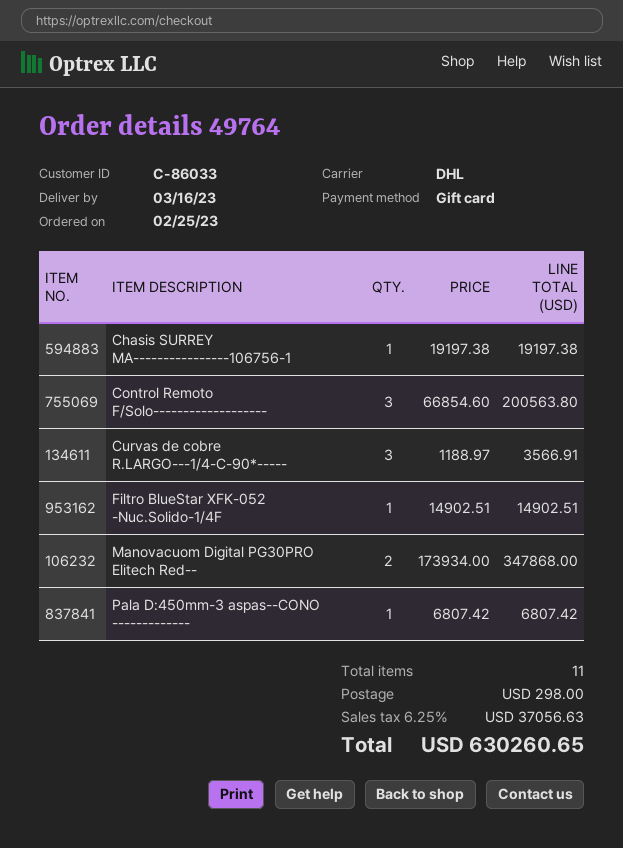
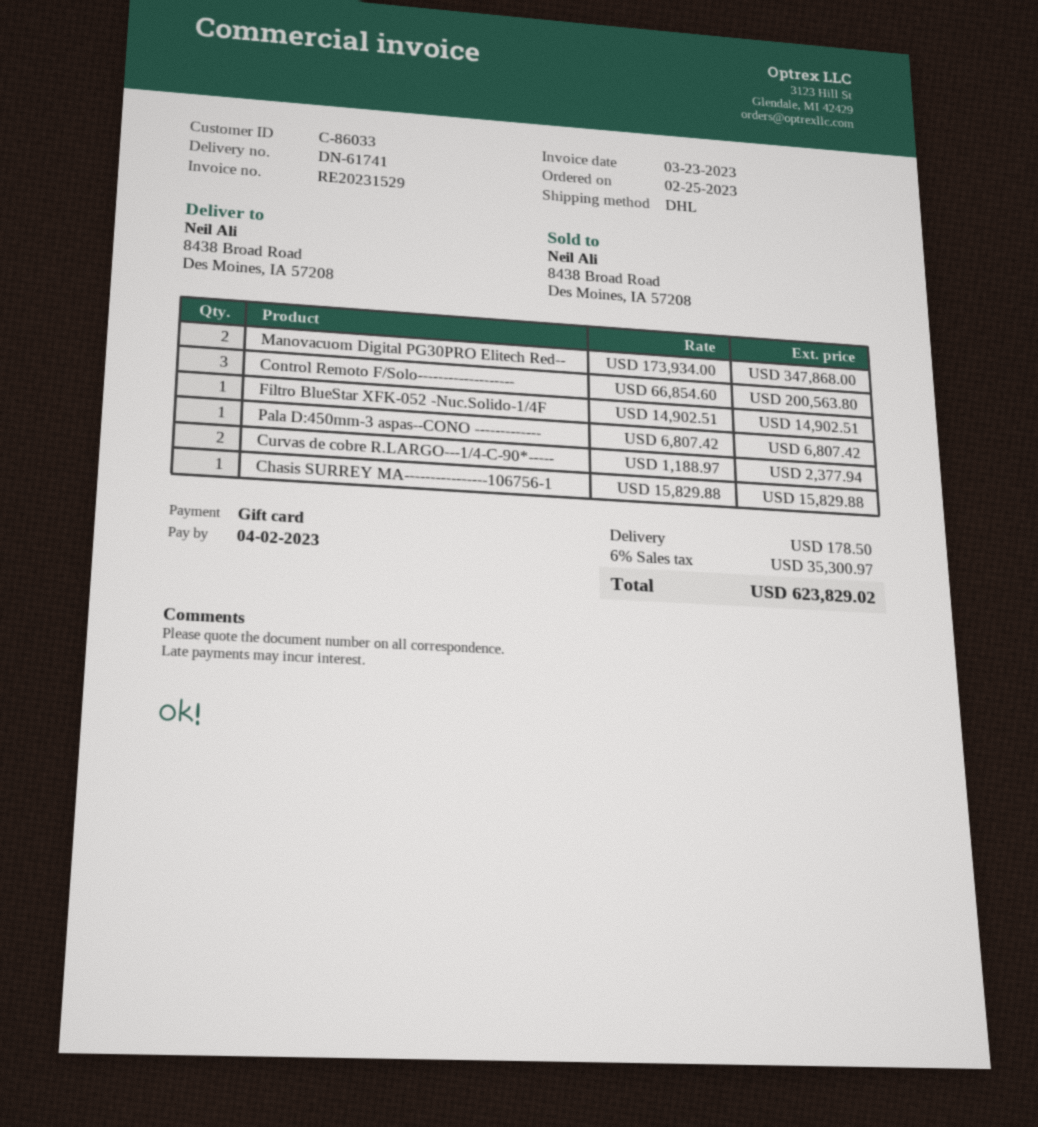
Chasis SURREY MA----------------106756-1: 1 x 19197.38 = 19197.38 -> 1 x 15829.88 = 15829.88
Curvas de cobre R.LARGO---1/4-C-90*-----: 3 x 1188.97 = 3566.91 -> 2 x 1188.97 = 2377.94
shipping: 298.00 -> 178.50
tax: 6.25% = 37056.63 -> 6% = 35300.97
total: 630260.65 -> 623829.02

